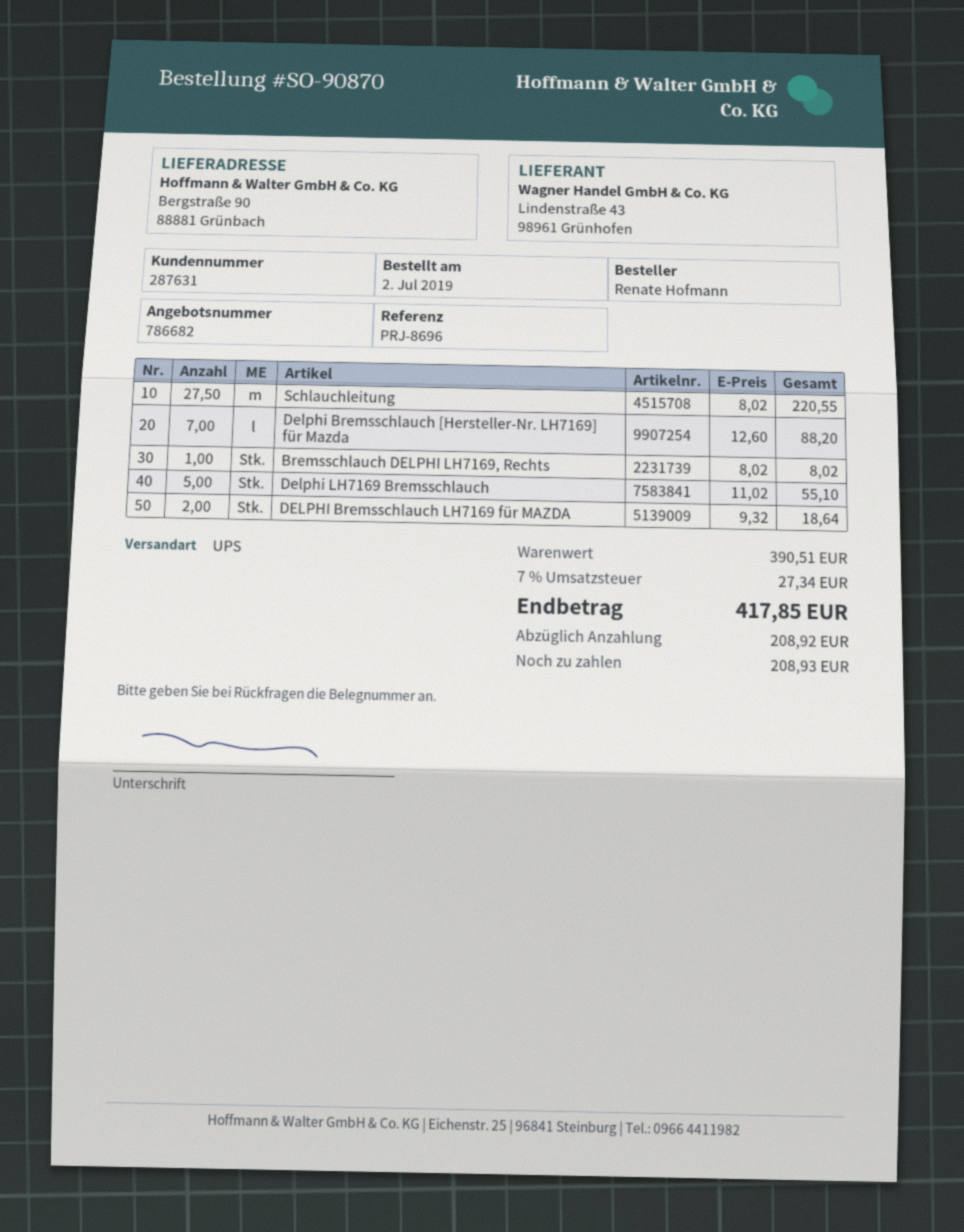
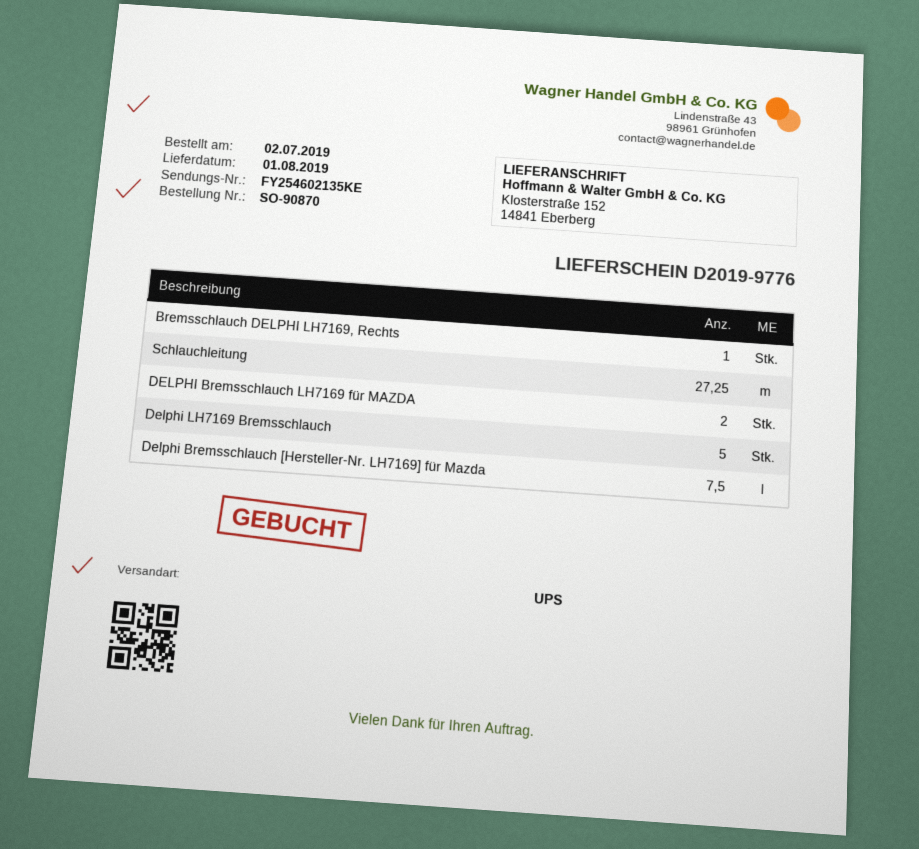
ship to: Bergstraße 90, 88881 Grünbach -> Klosterstraße 152, 14841 Eberberg
Schlauchleitung: 27.5 -> 27.25
Delphi Bremsschlauch [Hersteller-Nr. LH7169] für Mazda: 7 -> 7.5

